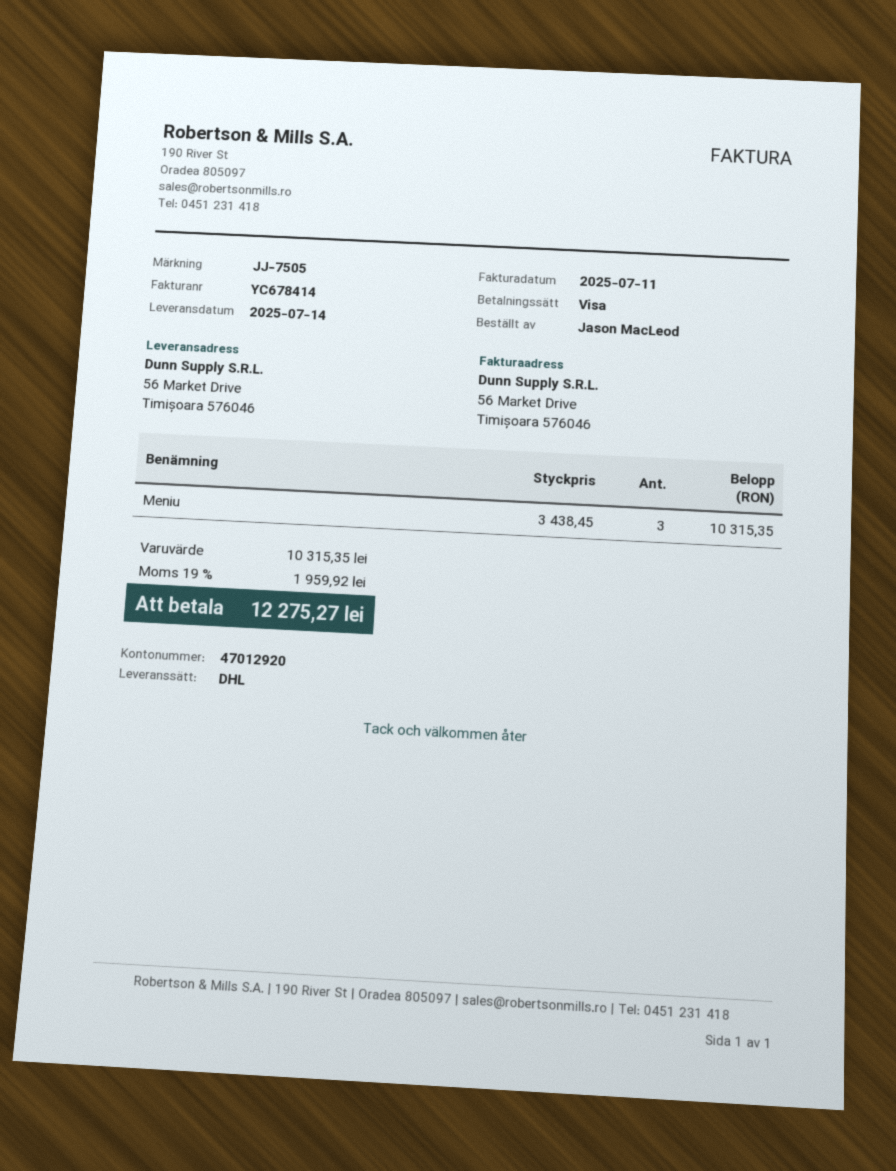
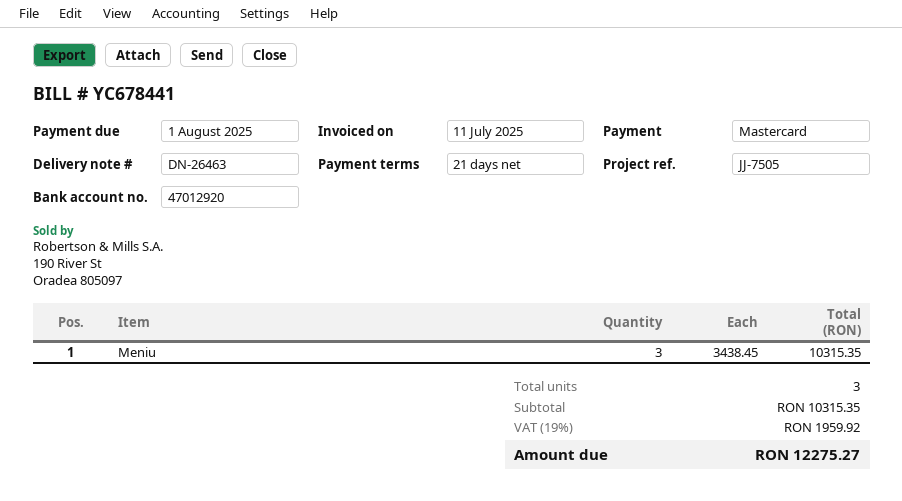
invoice number: YC678414 -> YC678441
payment method: Visa -> Mastercard

